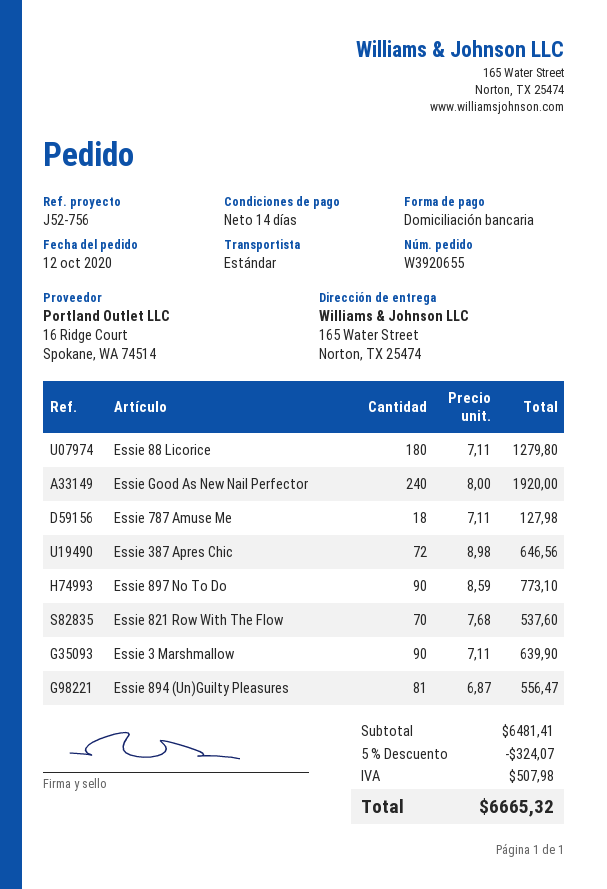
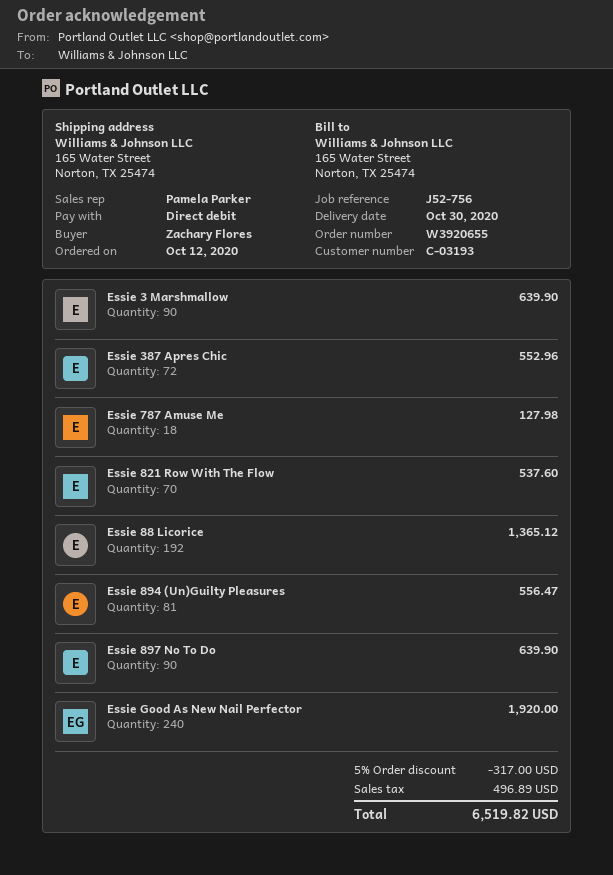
Essie 88 Licorice: 180 for 1279.80 -> 192 for 1365.12
Essie 387 Apres Chic: 72 for 646.56 -> 72 for 552.96
Essie 897 No To Do: 90 for 773.10 -> 90 for 639.90
discount: 5% = 324.07 -> 5% = 317.00
tax: 507.98 -> 496.89
total: 6665.32 -> 6519.82

